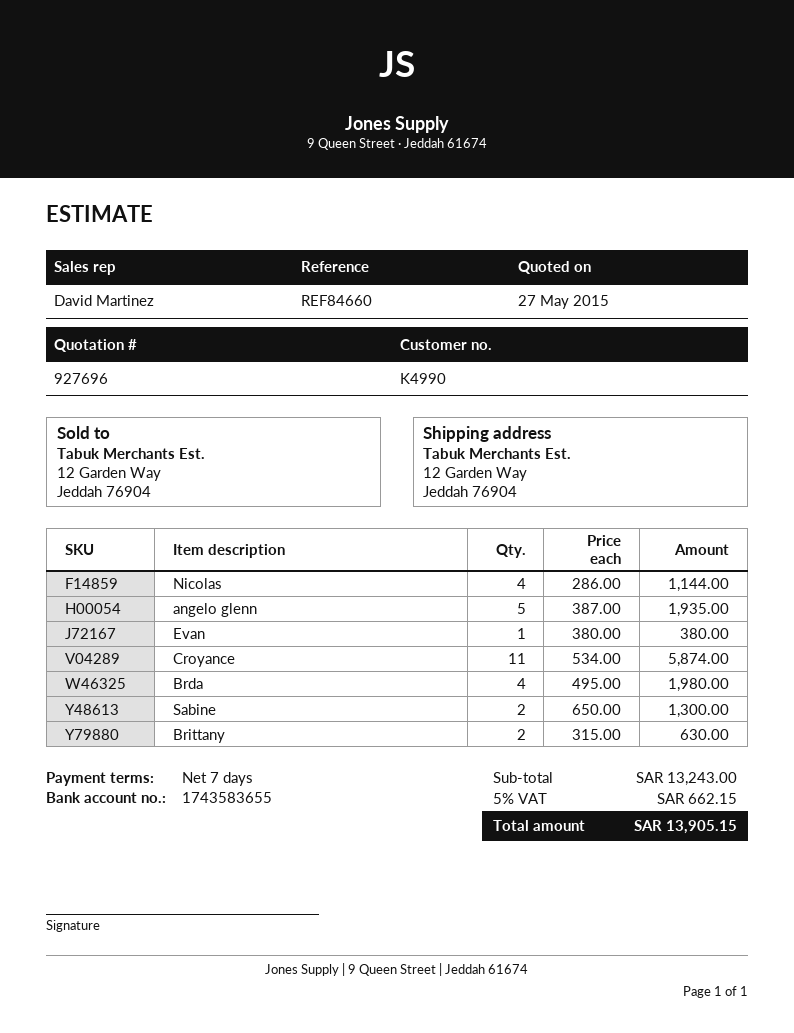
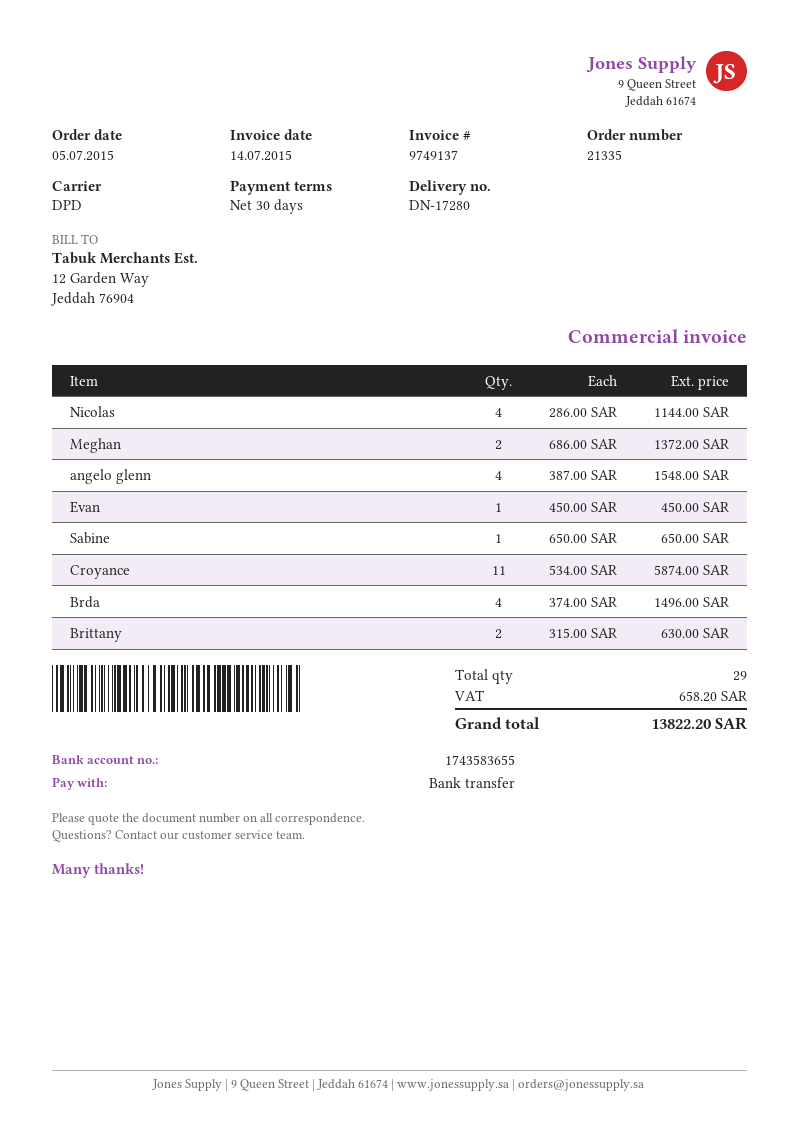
payment terms: 7 days -> 30 days
angelo glenn: 5 x 387.00 = 1935.00 -> 4 x 387.00 = 1548.00
Evan: 1 x 380.00 = 380.00 -> 1 x 450.00 = 450.00
Brda: 4 x 495.00 = 1980.00 -> 4 x 374.00 = 1496.00
Sabine: 2 x 650.00 = 1300.00 -> 1 x 650.00 = 650.00
Meghan: none -> 2 x 686.00 = 1372.00
tax: 662.15 -> 658.20
total: 13905.15 -> 13822.20

